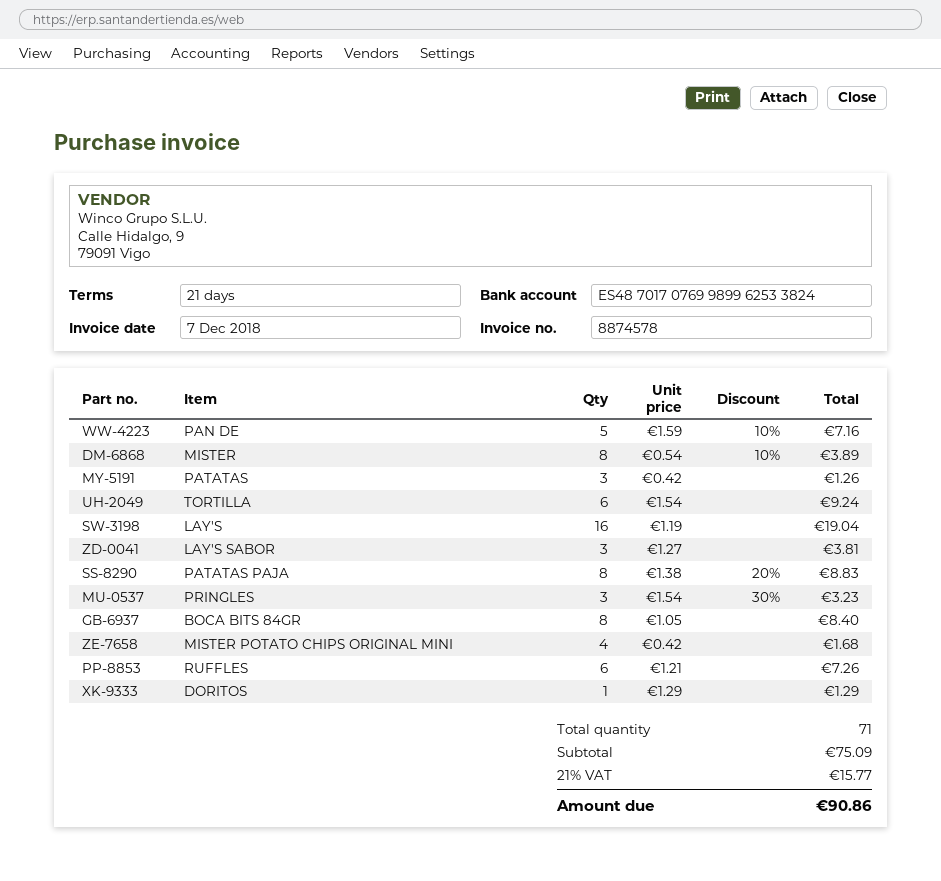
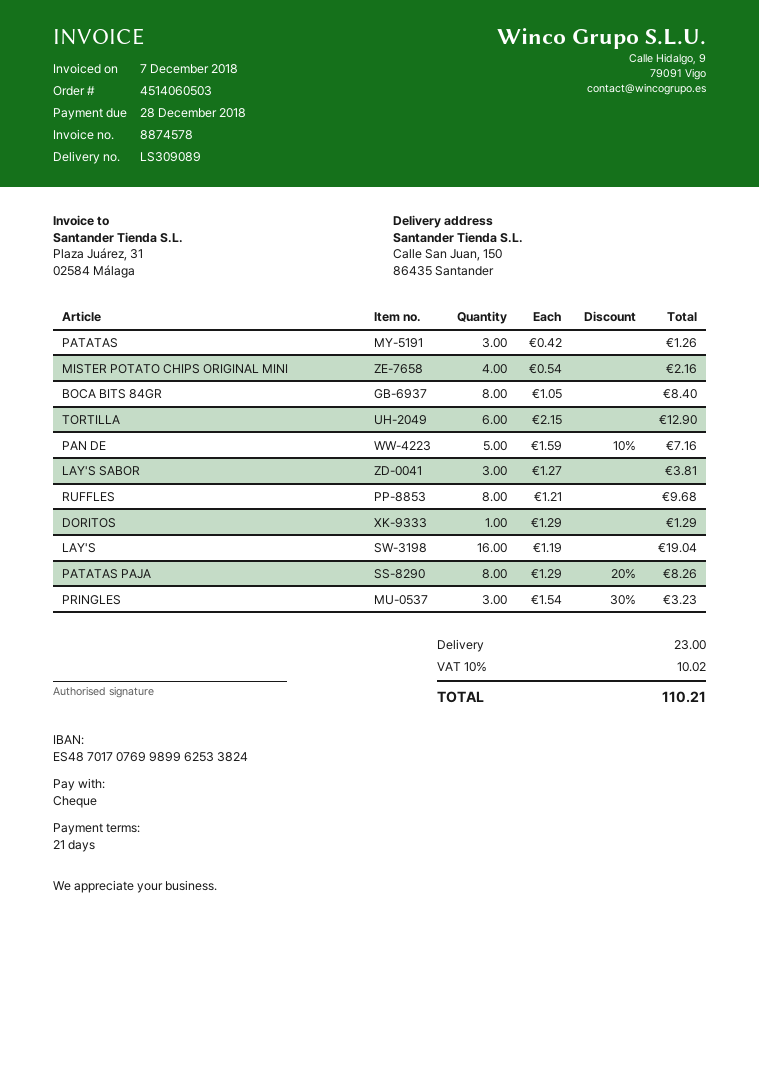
MISTER: 8 x 0.54 - 10% = 3.89 -> none
TORTILLA: 6 x 1.54 = 9.24 -> 6 x 2.15 = 12.90
PATATAS PAJA: 8 x 1.38 - 20% = 8.83 -> 8 x 1.29 - 20% = 8.26
MISTER POTATO CHIPS ORIGINAL MINI: 4 x 0.42 = 1.68 -> 4 x 0.54 = 2.16
RUFFLES: 6 x 1.21 = 7.26 -> 8 x 1.21 = 9.68
shipping: none -> 23.00
tax: 21% = 15.77 -> 10% = 10.02
total: 90.86 -> 110.21

